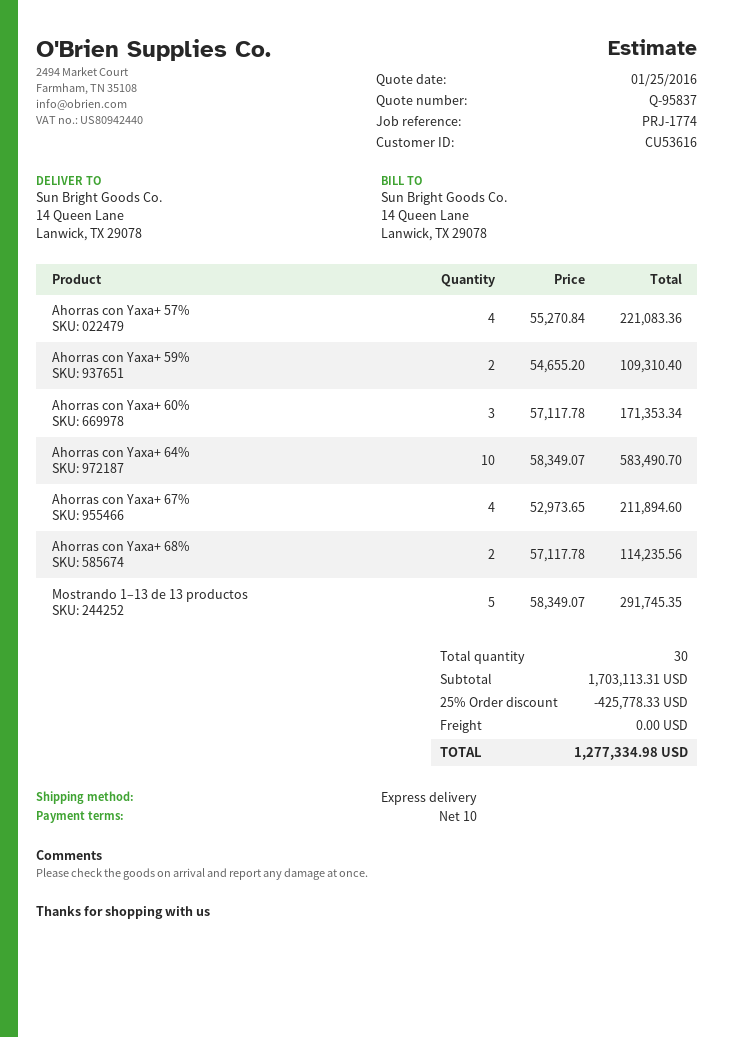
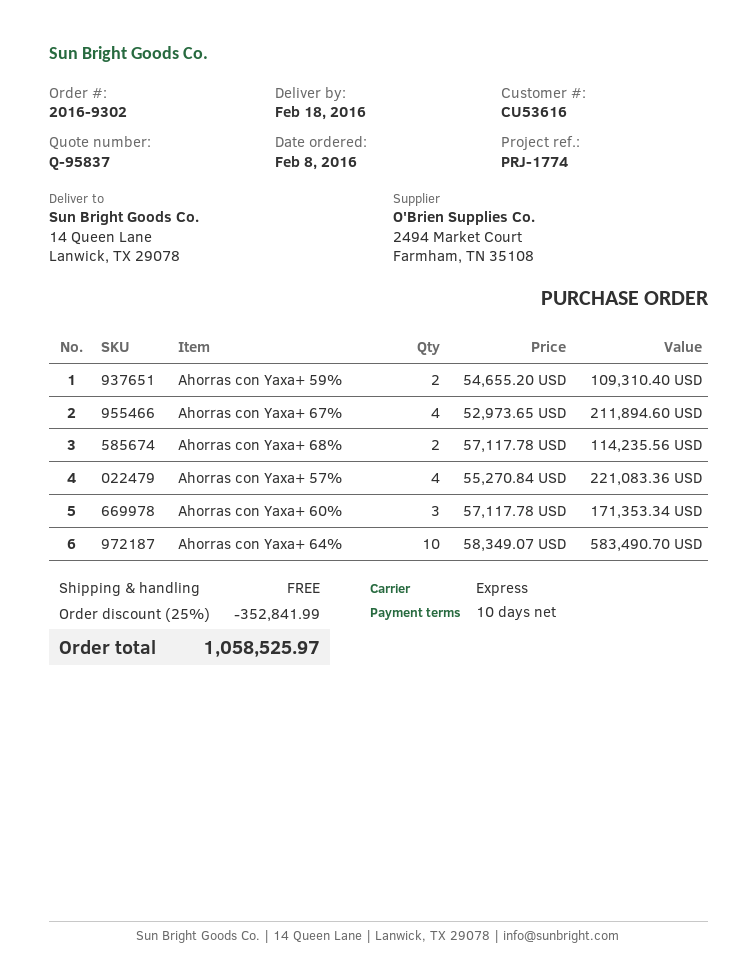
Mostrando 1–13 de 13 productos: 5 x 58349.07 = 291745.35 -> none
discount: 25% = 425778.33 -> 25% = 352841.99
total: 1277334.98 -> 1058525.97

